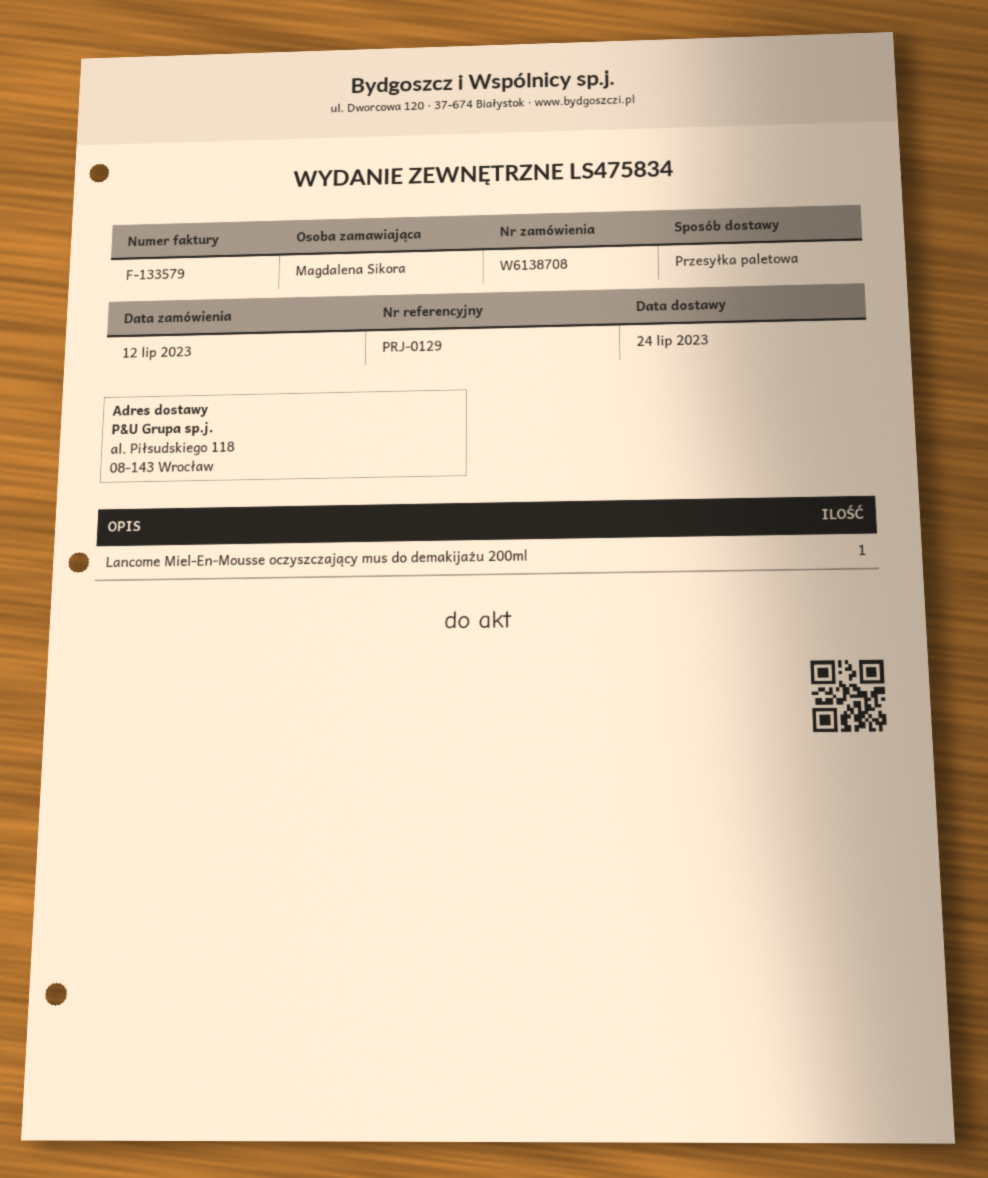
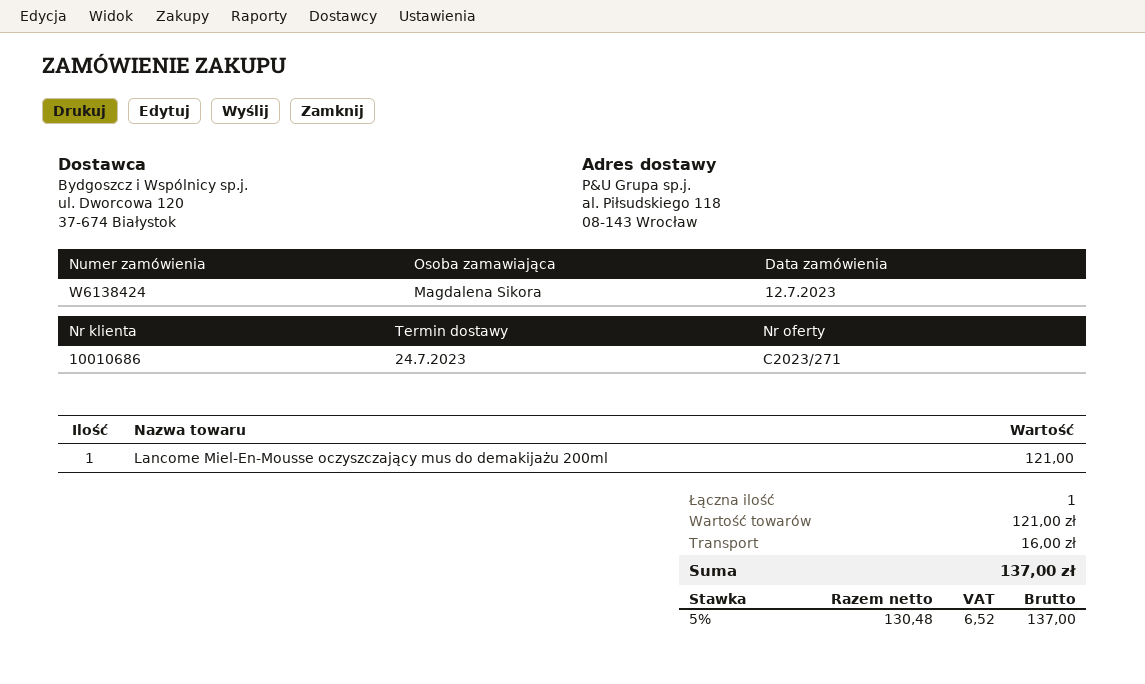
order number: W6138708 -> W6138424

